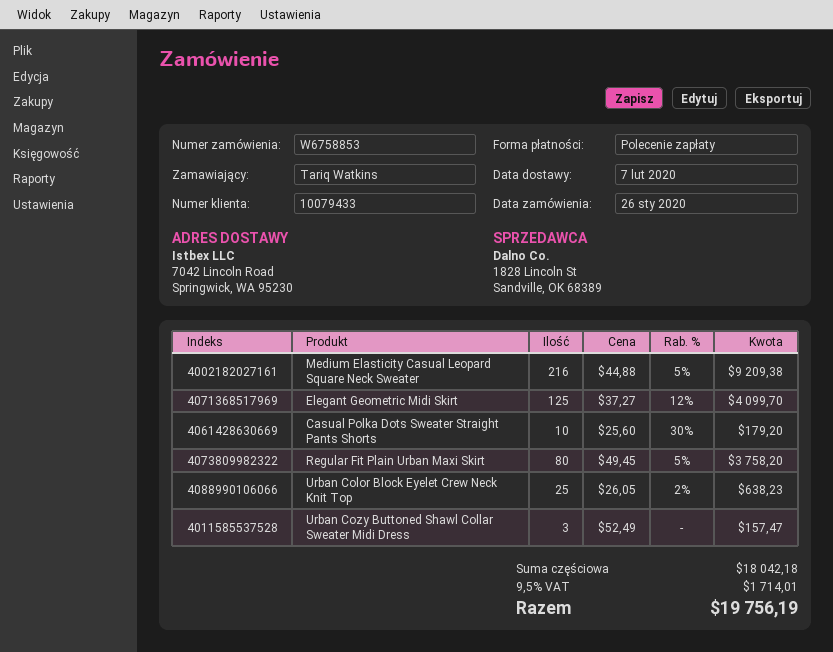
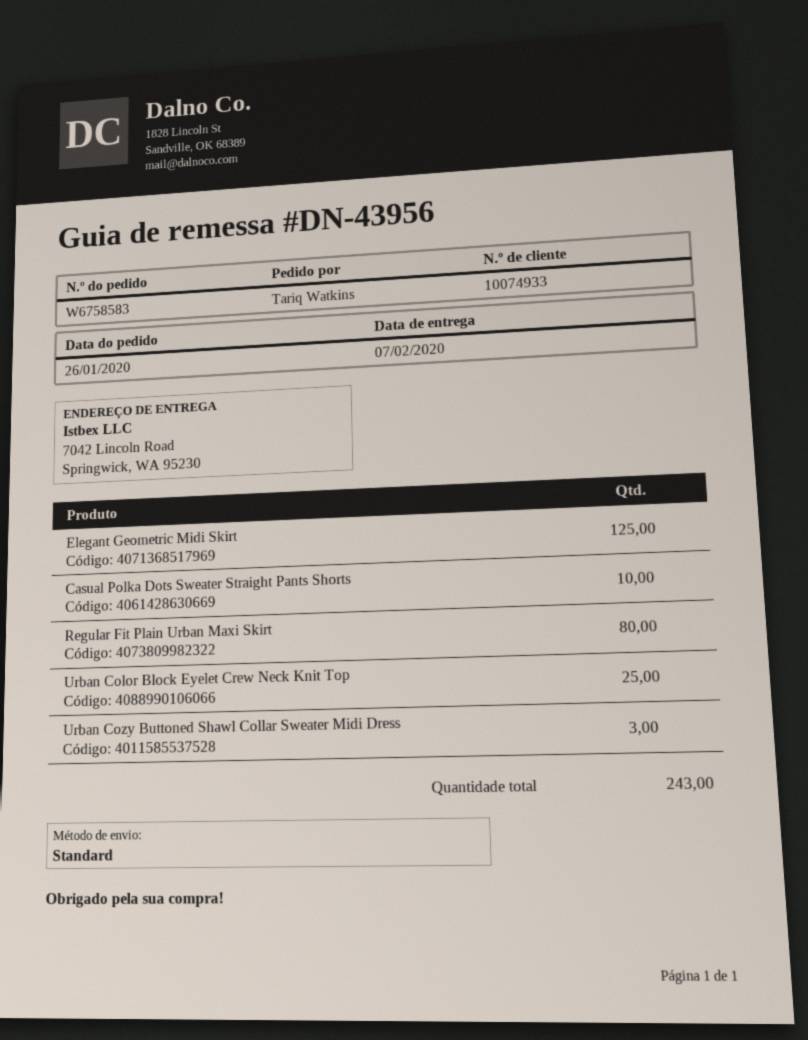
order number: W6758853 -> W6758583
customer number: 10079433 -> 10074933
Medium Elasticity Casual Leopard Square Neck Sweater: 216 -> none

